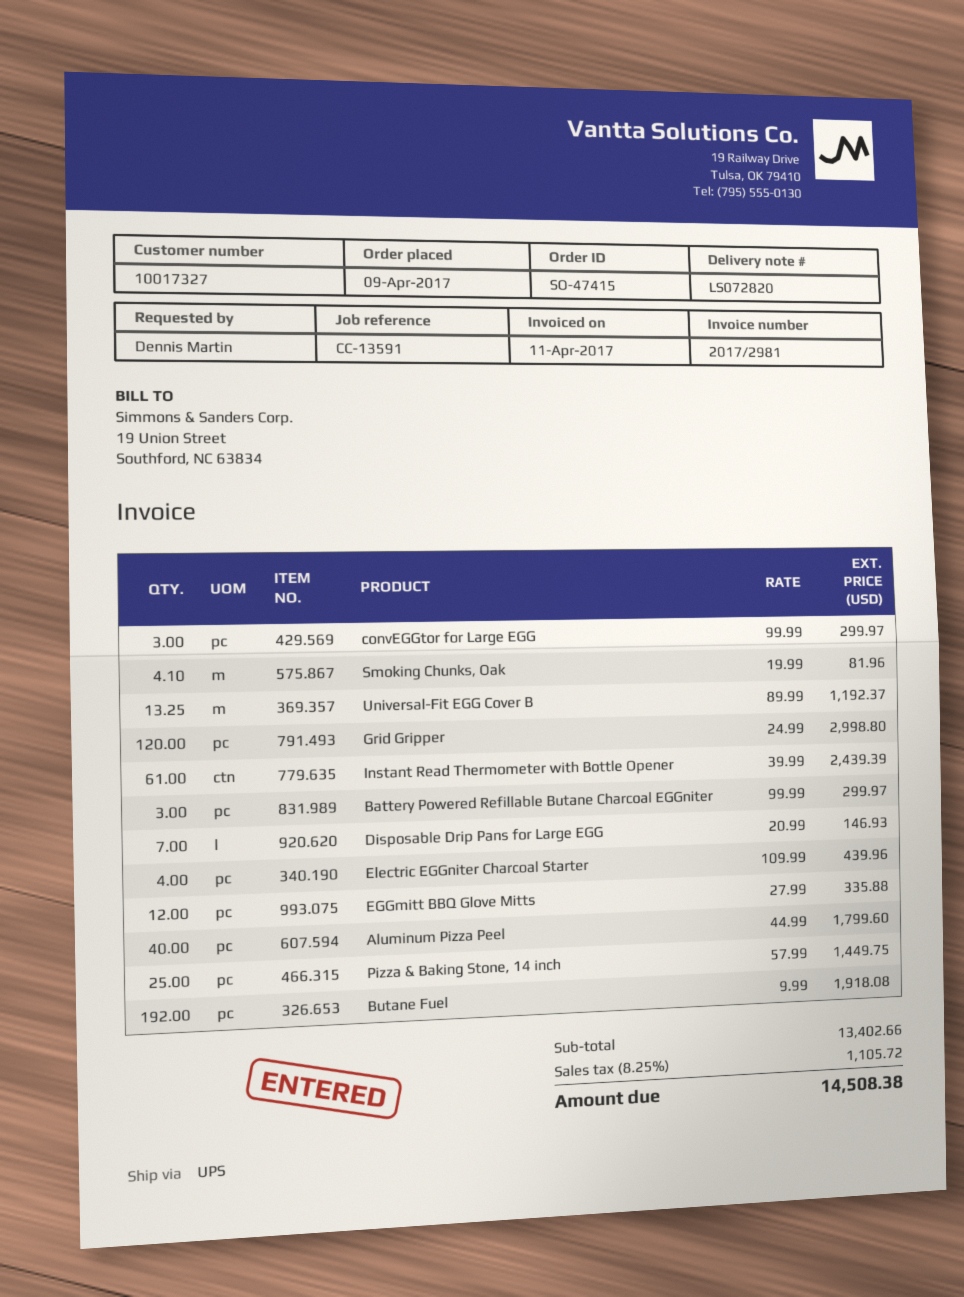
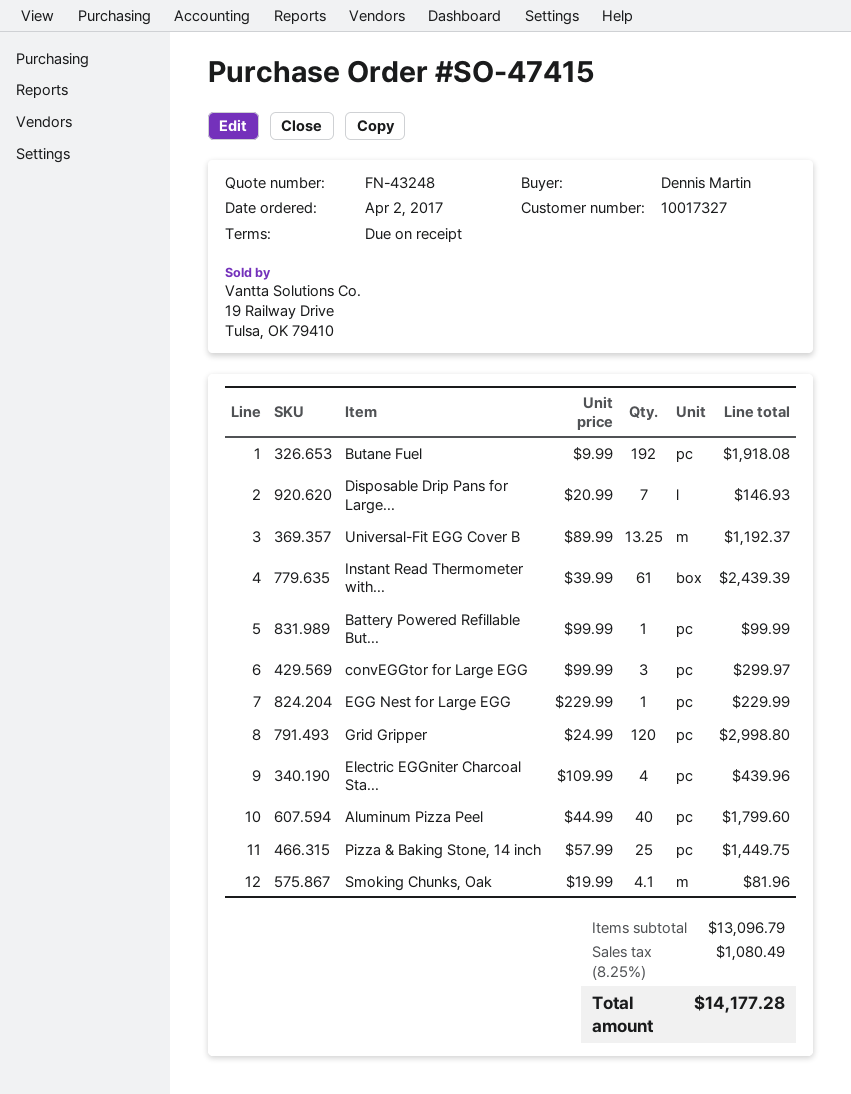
order date: 2017-04-09 -> 2017-04-02
Battery Powered Refillable Butane Charcoal EGGniter: 3 x 99.99 = 299.97 -> 1 x 99.99 = 99.99
EGGmitt BBQ Glove Mitts: 12 x 27.99 = 335.88 -> none
EGG Nest for Large EGG: none -> 1 x 229.99 = 229.99
subtotal: 13402.66 -> 13096.79
tax: 8.25% = 1105.72 -> 8.25% = 1080.49
total: 14508.38 -> 14177.28

